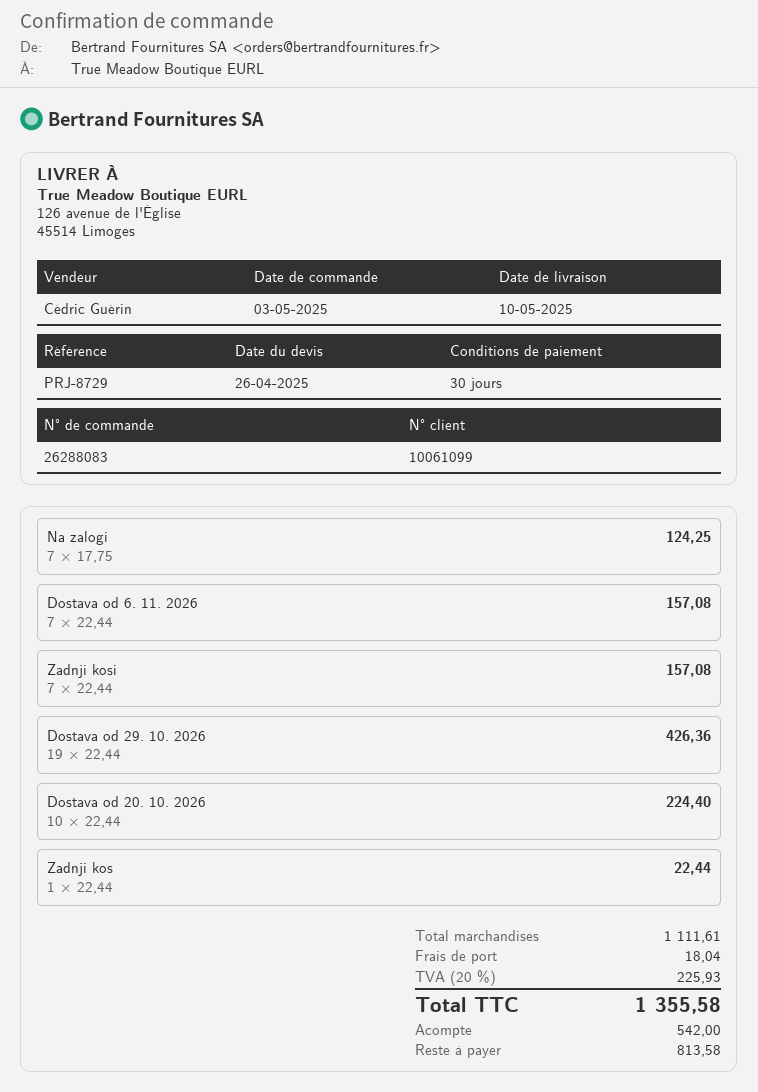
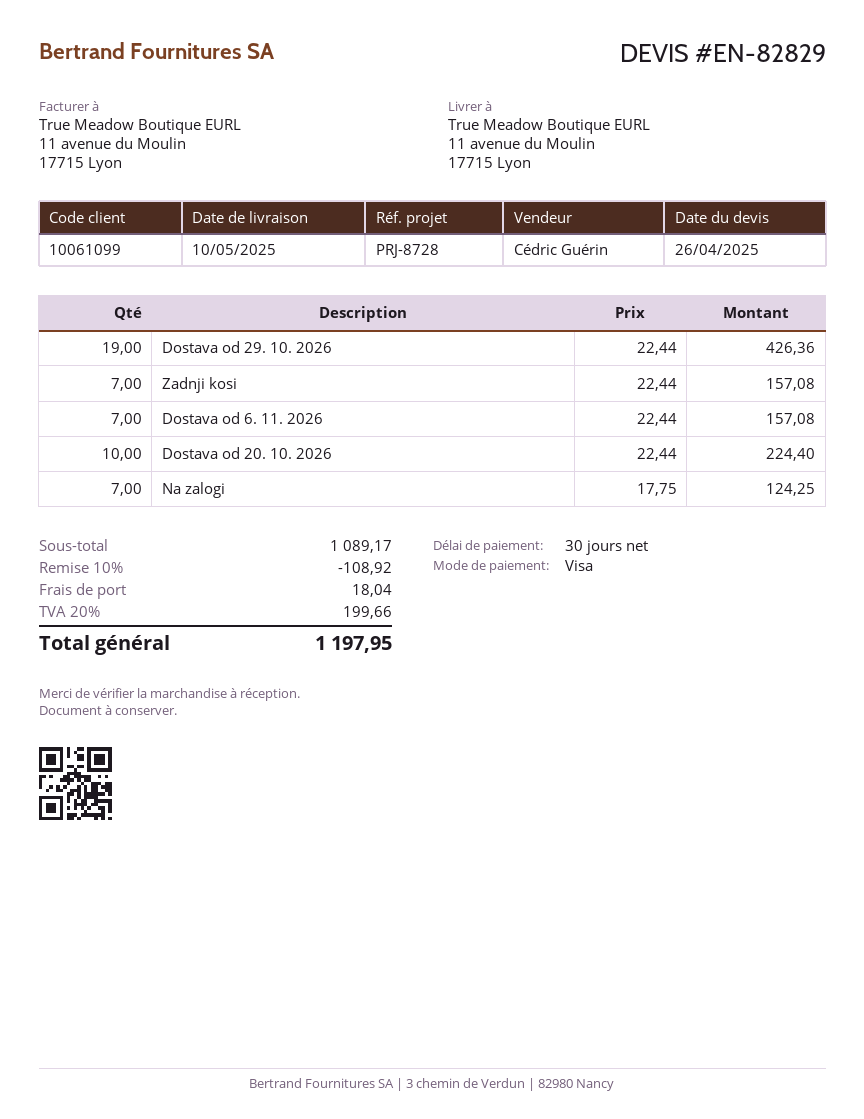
reference: PRJ-8729 -> PRJ-8728
ship to: 126 avenue de l'Église, 45514 Limoges -> 11 avenue du Moulin, 17715 Lyon
Zadnji kos: 1 x 22.44 = 22.44 -> none
subtotal: 1111.61 -> 1089.17
discount: none -> 10% = 108.92
tax: 20% = 225.93 -> 20% = 199.66
total: 1355.58 -> 1197.95

